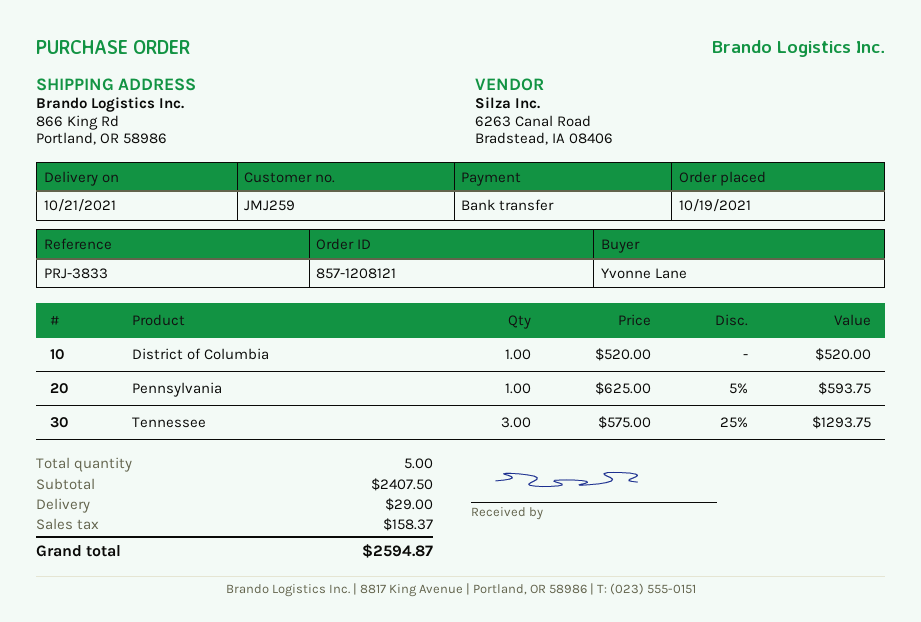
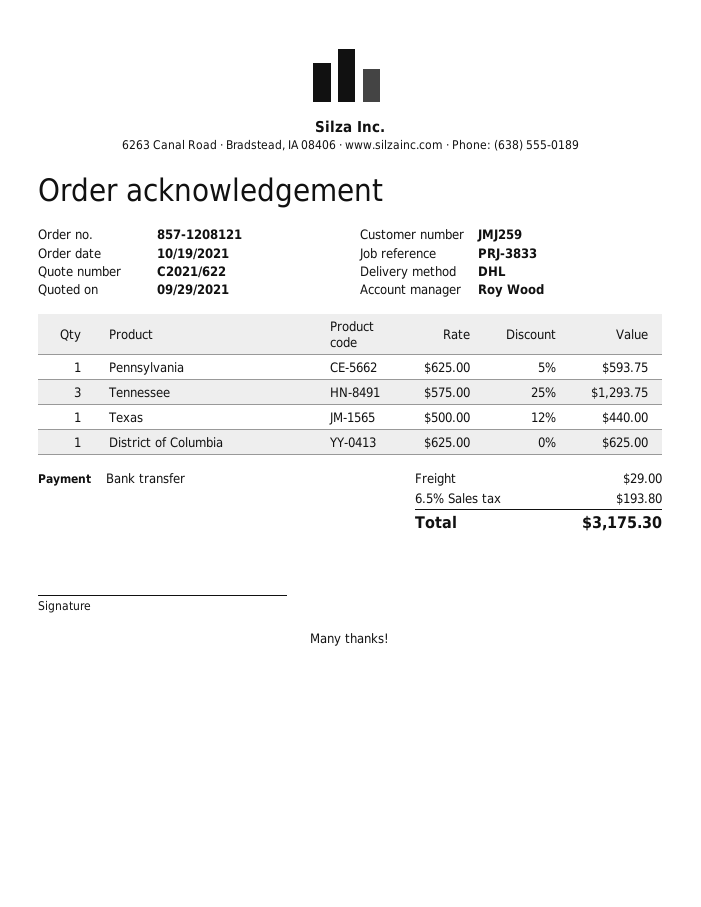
District of Columbia: 1 x 520.00 = 520.00 -> 1 x 625.00 = 625.00
Texas: none -> 1 x 500.00 - 12% = 440.00
tax: 158.37 -> 193.80
total: 2594.87 -> 3175.30

